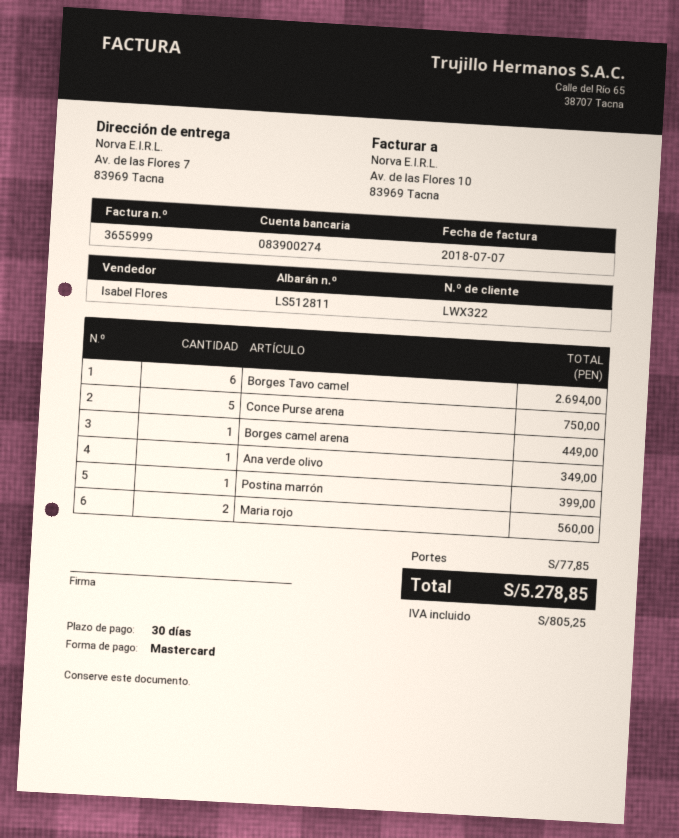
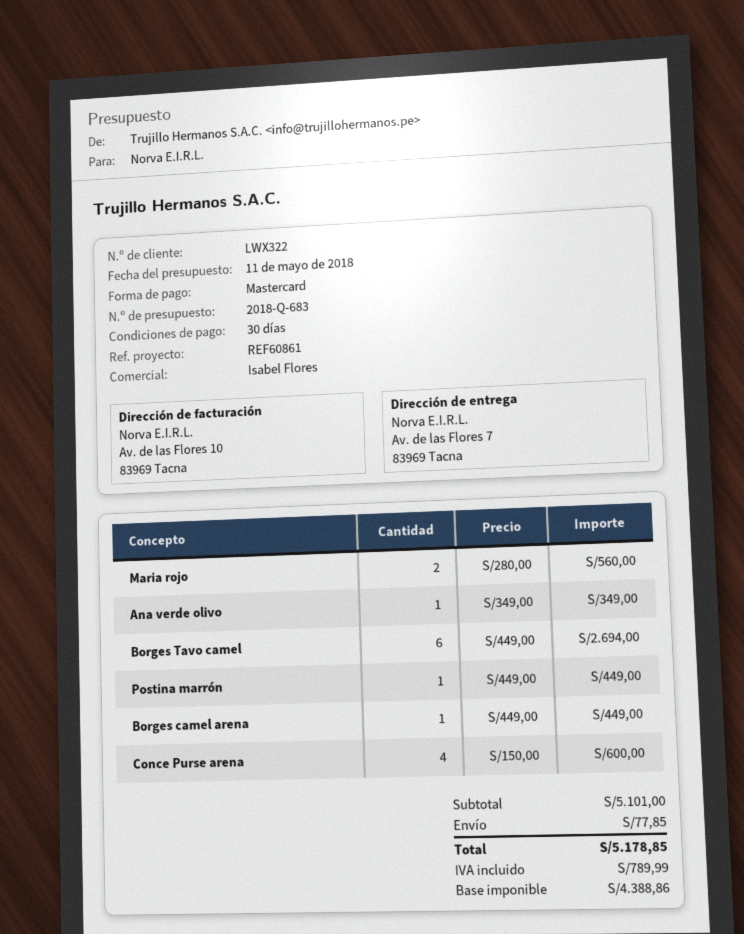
Conce Purse arena: 5 for 750.00 -> 4 for 600.00
Postina marrón: 1 for 399.00 -> 1 for 449.00
tax: 805.25 -> 789.99
total: 5278.85 -> 5178.85

